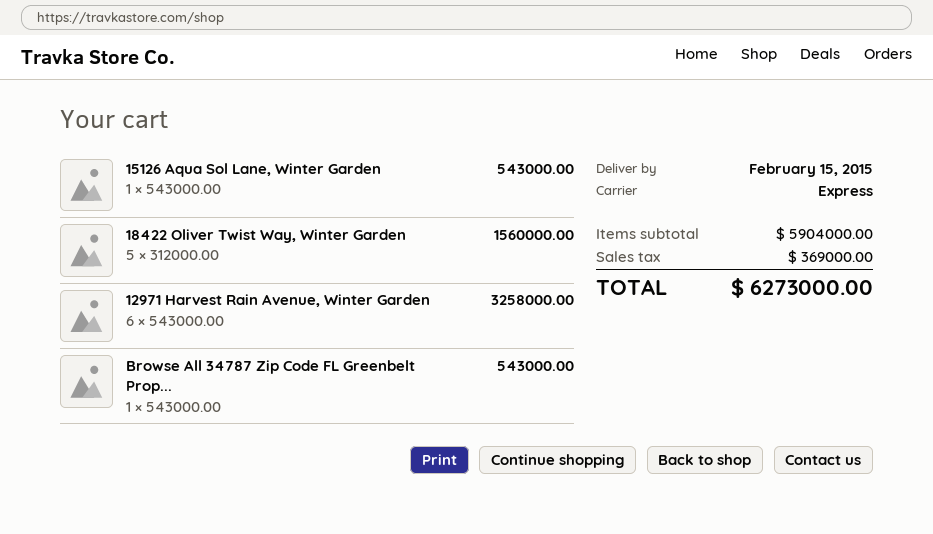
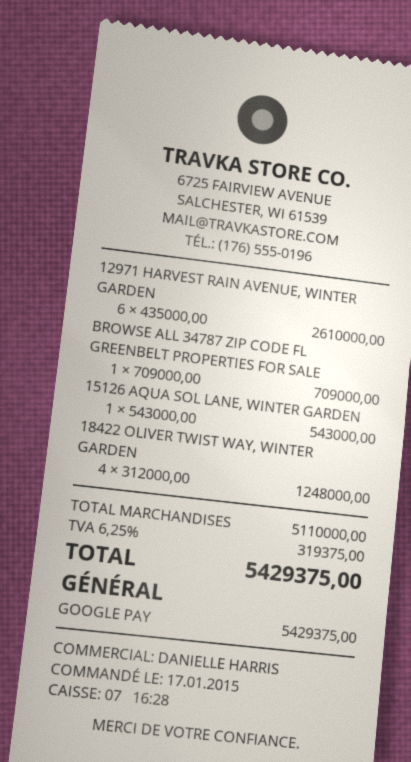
18422 Oliver Twist Way, Winter Garden: 5 x 312000.00 = 1560000.00 -> 4 x 312000.00 = 1248000.00
12971 Harvest Rain Avenue, Winter Garden: 6 x 543000.00 = 3258000.00 -> 6 x 435000.00 = 2610000.00
Browse All 34787 Zip Code FL Greenbelt Prop...: 1 x 543000.00 = 543000.00 -> 1 x 709000.00 = 709000.00
subtotal: 5904000.00 -> 5110000.00
tax: 369000.00 -> 319375.00
total: 6273000.00 -> 5429375.00

